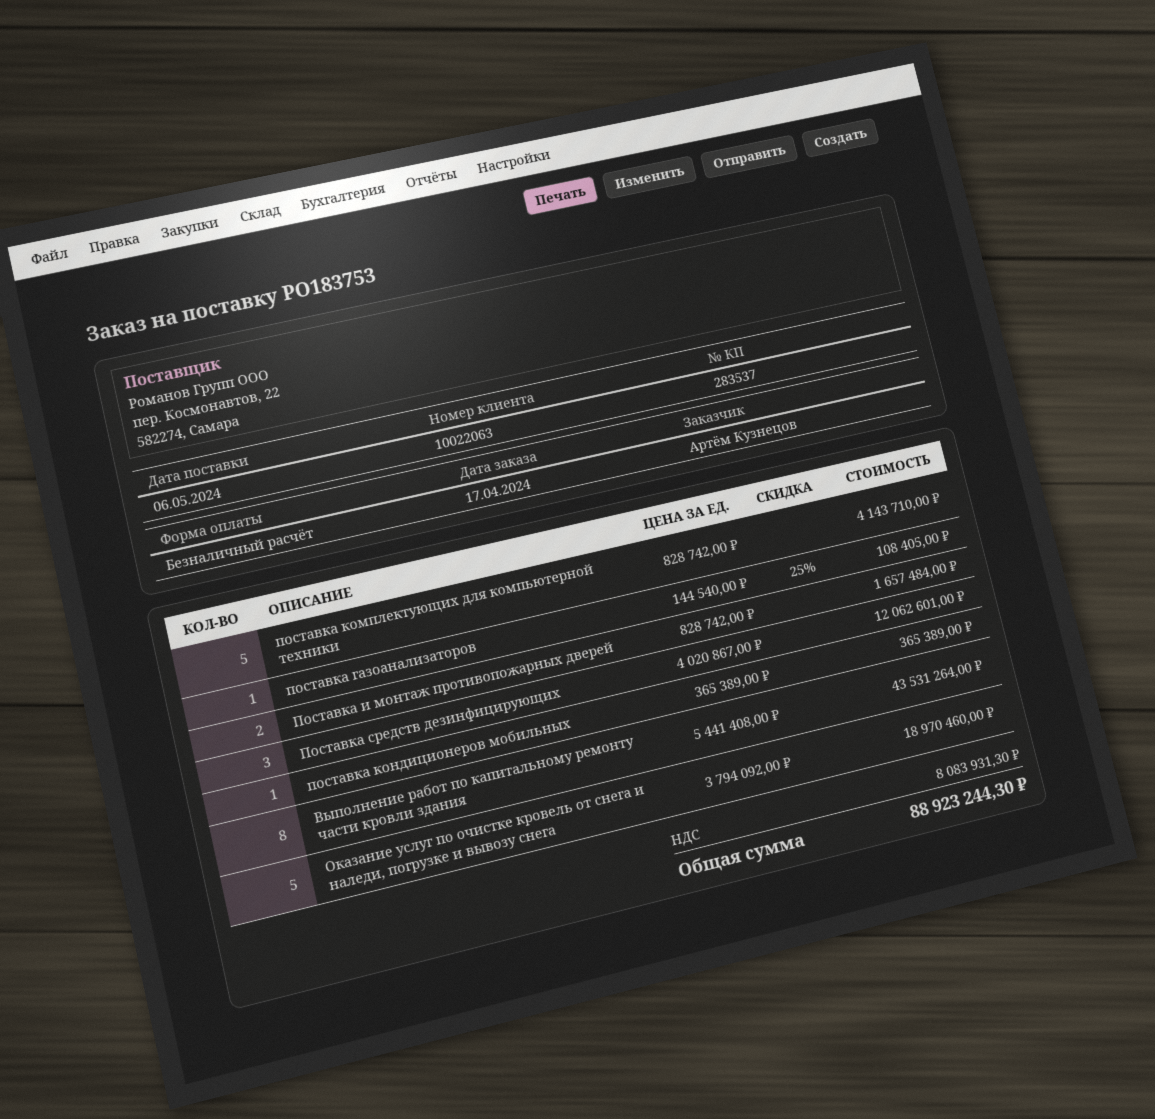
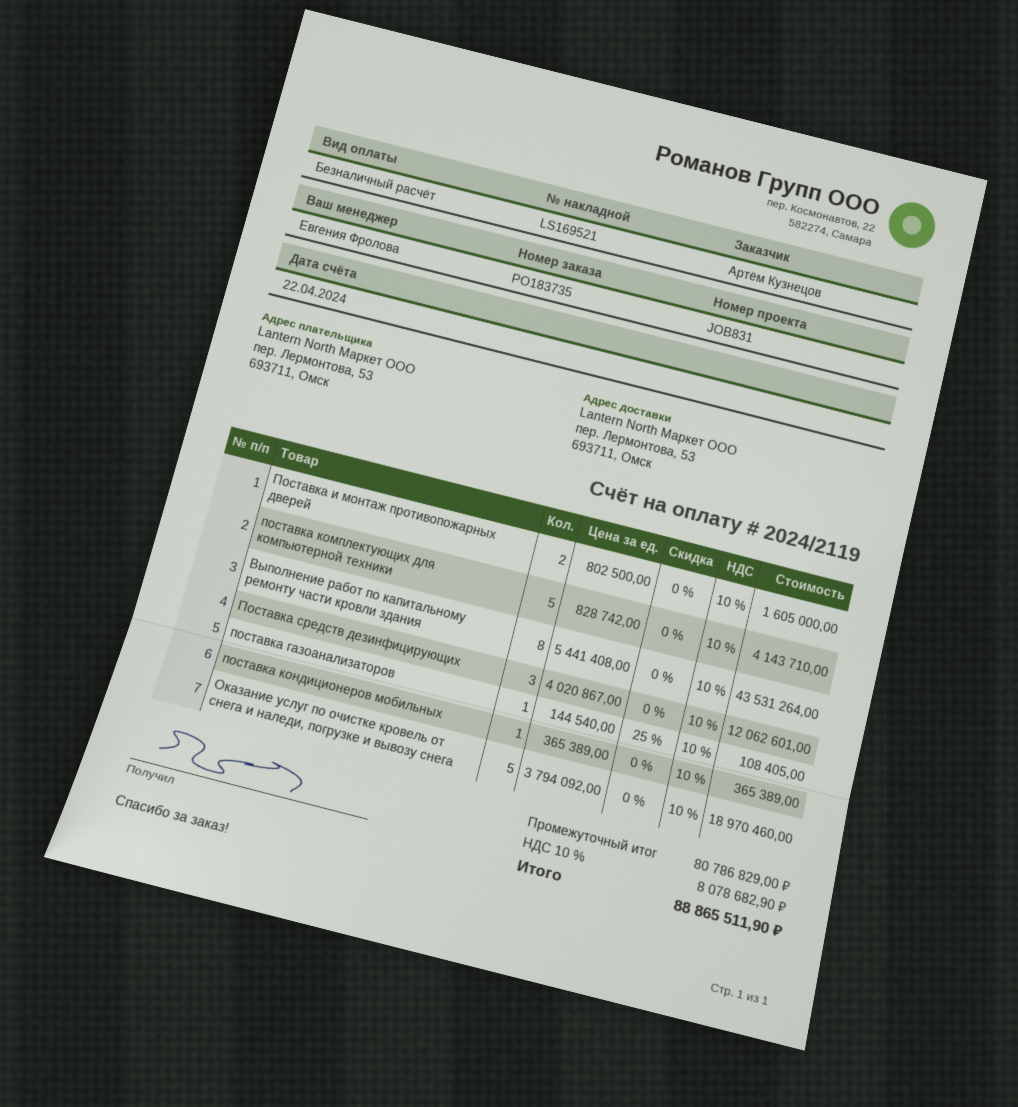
order number: PO183753 -> PO183735
Поставка и монтаж противопожарных дверей: 2 x 828742.00 = 1657484.00 -> 2 x 802500.00 = 1605000.00
tax: 8083931.30 -> 8078682.90
total: 88923244.30 -> 88865511.90

